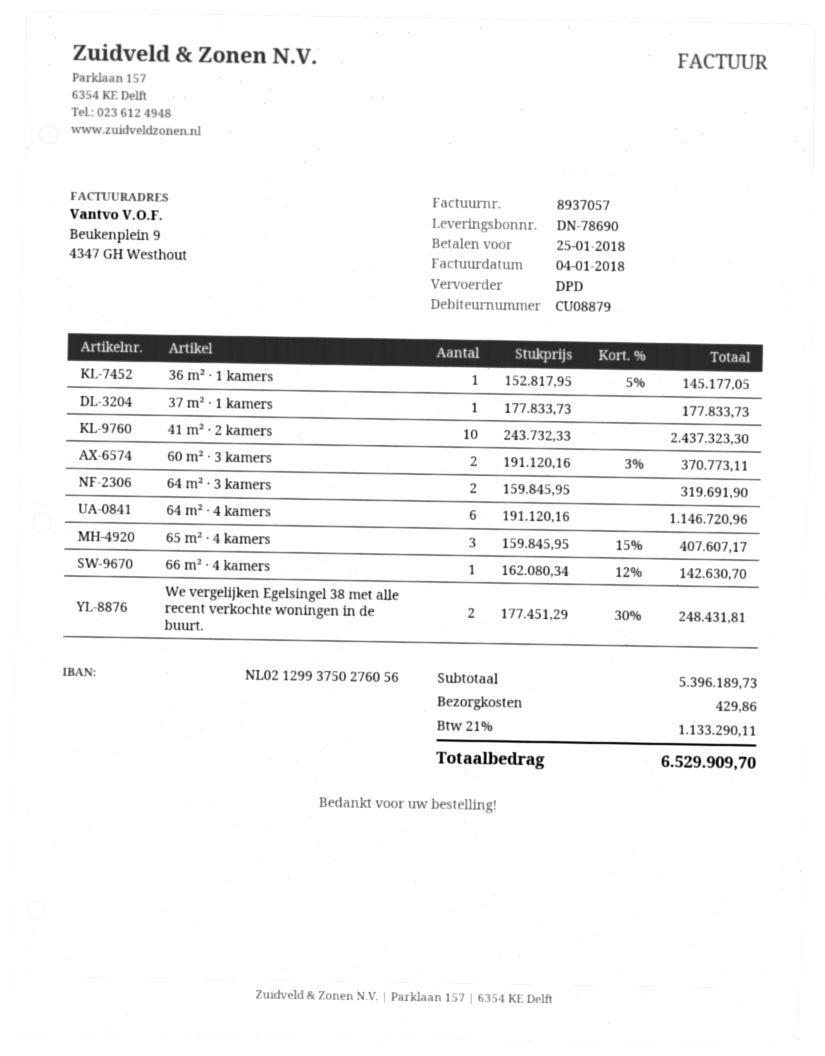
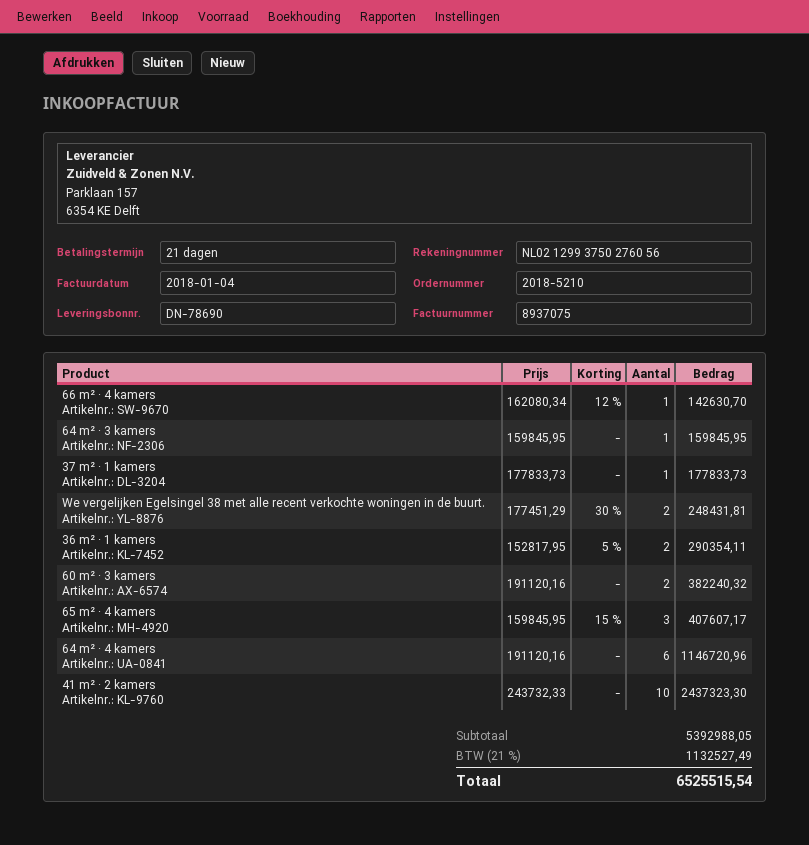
invoice number: 8937057 -> 8937075
36 m² · 1 kamers: 1 x 152817.95 - 5% = 145177.05 -> 2 x 152817.95 - 5% = 290354.11
60 m² · 3 kamers: 2 x 191120.16 - 3% = 370773.11 -> 2 x 191120.16 = 382240.32
64 m² · 3 kamers: 2 x 159845.95 = 319691.90 -> 1 x 159845.95 = 159845.95
subtotal: 5396189.73 -> 5392988.05
shipping: 429.86 -> none
tax: 21% = 1133290.11 -> 21% = 1132527.49
total: 6529909.70 -> 6525515.54

